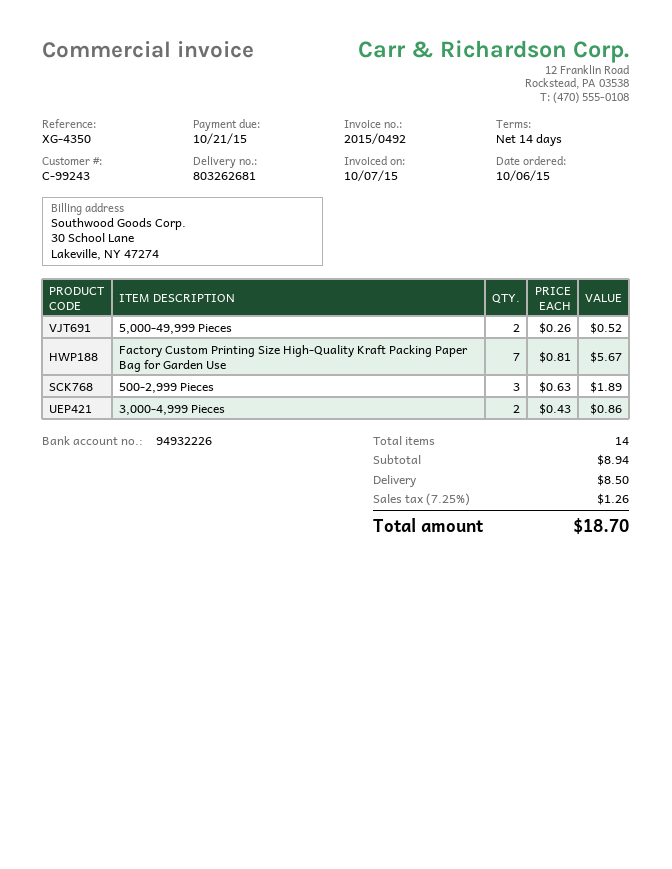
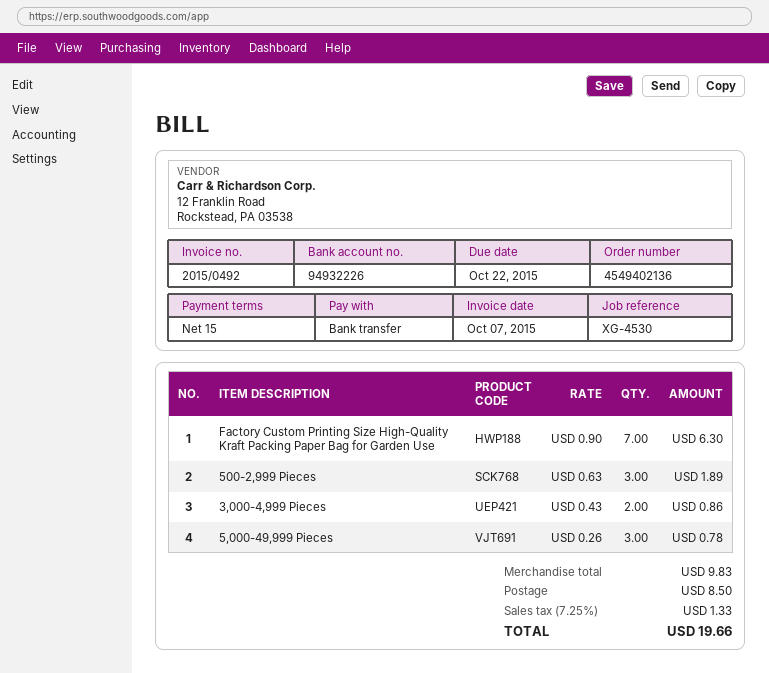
payment terms: 14 days -> 15 days
due date: 2015-10-21 -> 2015-10-22
reference: XG-4350 -> XG-4530
5,000-49,999 Pieces: 2 x 0.26 = 0.52 -> 3 x 0.26 = 0.78
Factory Custom Printing Size High-Quality Kraft Packing Paper Bag for Garden Use: 7 x 0.81 = 5.67 -> 7 x 0.90 = 6.30
subtotal: 8.94 -> 9.83
tax: 7.25% = 1.26 -> 7.25% = 1.33
total: 18.70 -> 19.66

